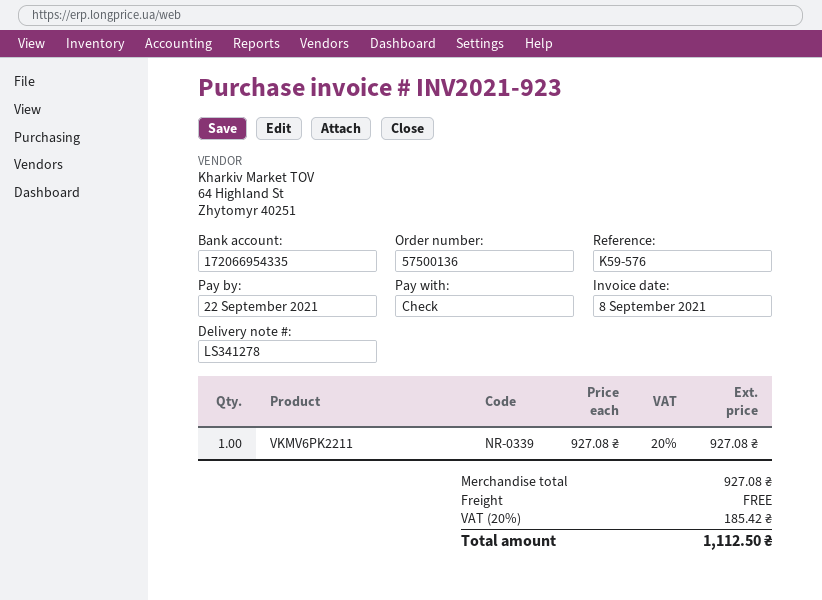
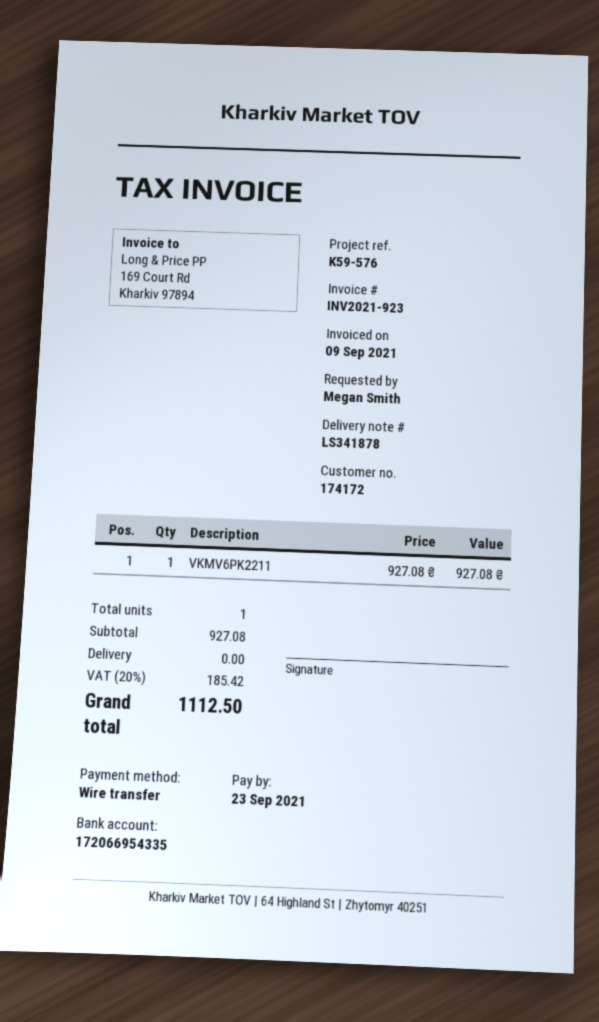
delivery note number: LS341278 -> LS341878
invoice date: 2021-09-08 -> 2021-09-09
due date: 2021-09-22 -> 2021-09-23
payment method: cheque -> bank transfer

